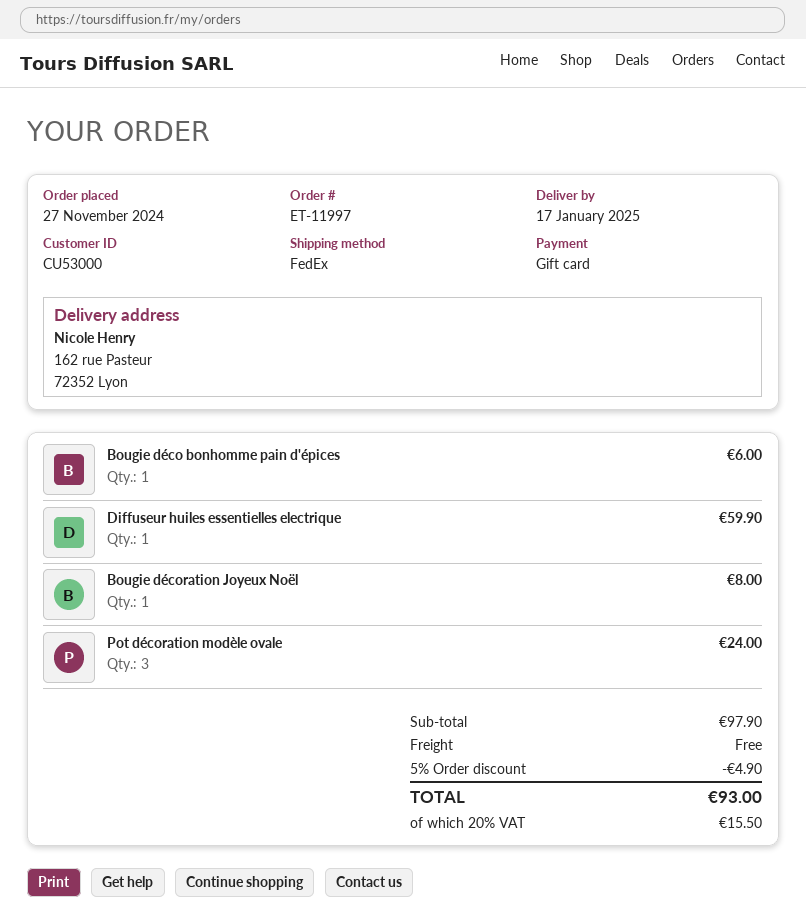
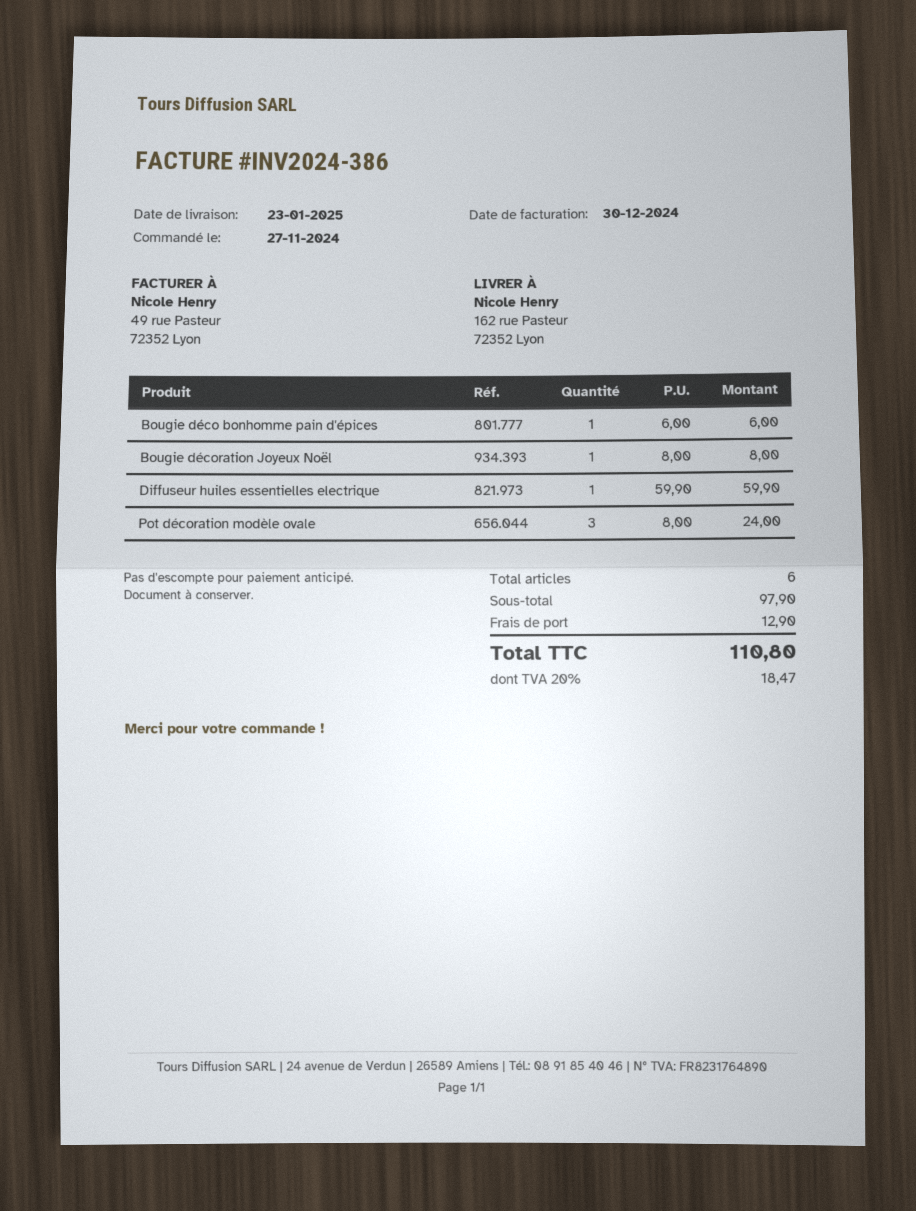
delivery date: 2025-01-17 -> 2025-01-23
discount: 5% = 4.90 -> none
shipping: 0.00 -> 12.90
tax: 20% = 15.50 -> 20% = 18.47
total: 93.00 -> 110.80

